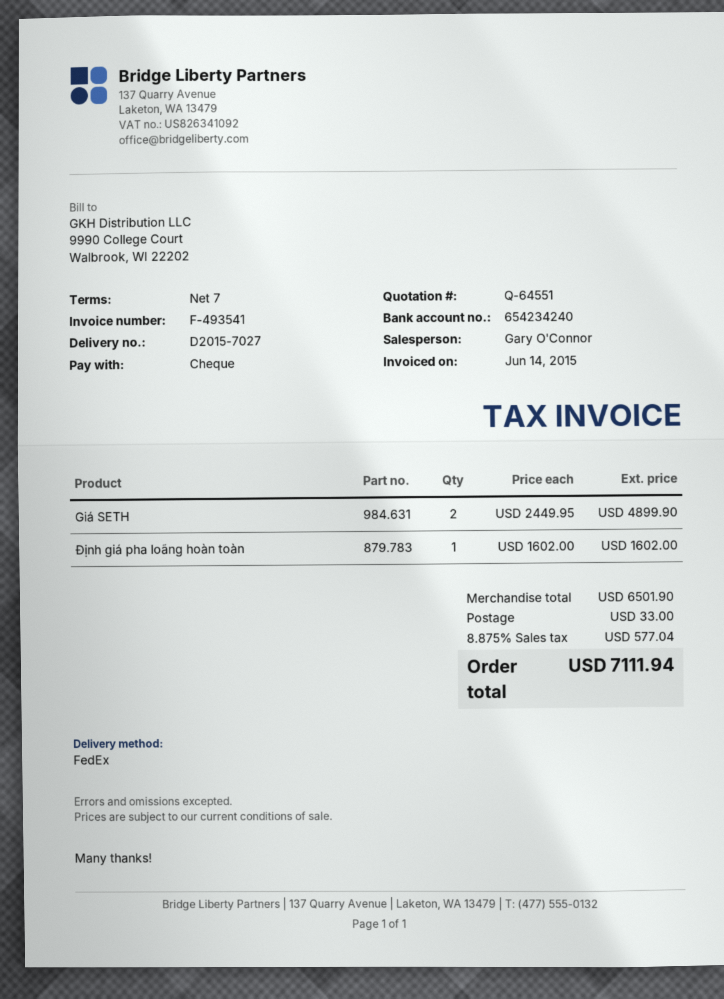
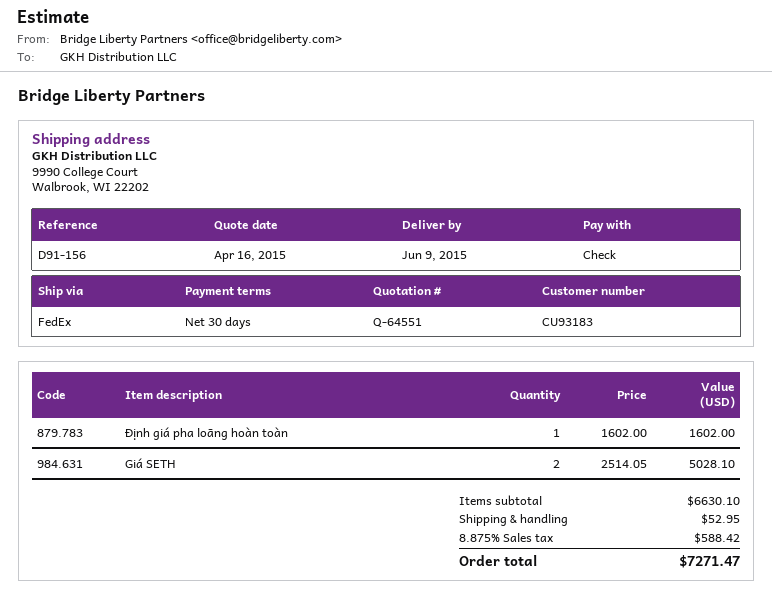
payment terms: 7 days -> 30 days
Giá SETH: 2 x 2449.95 = 4899.90 -> 2 x 2514.05 = 5028.10
subtotal: 6501.90 -> 6630.10
shipping: 33.00 -> 52.95
tax: 8.875% = 577.04 -> 8.875% = 588.42
total: 7111.94 -> 7271.47

